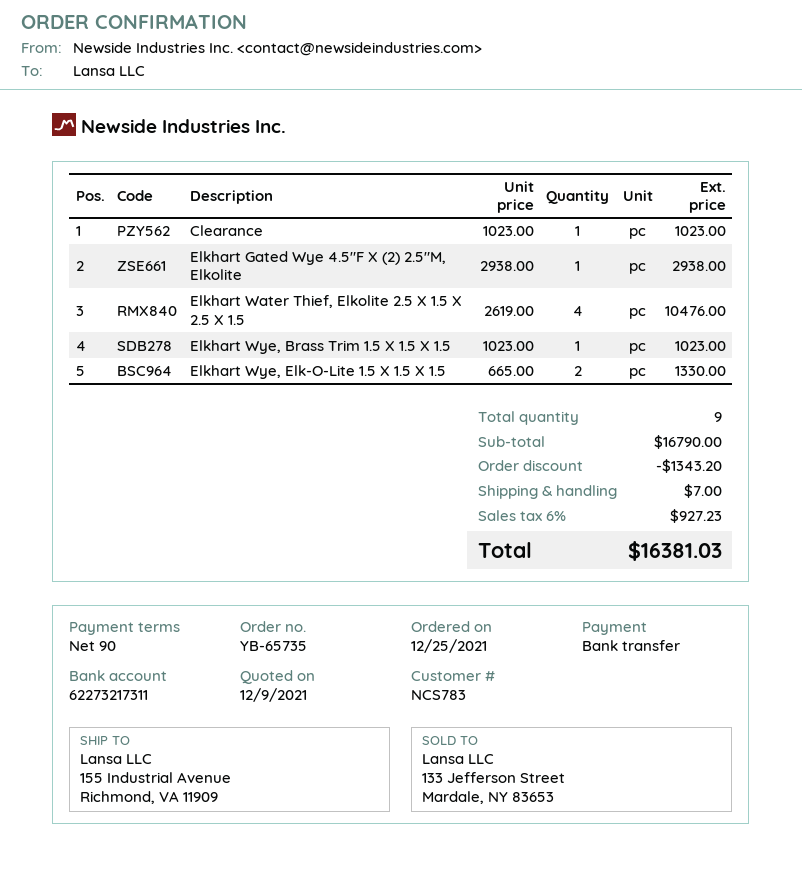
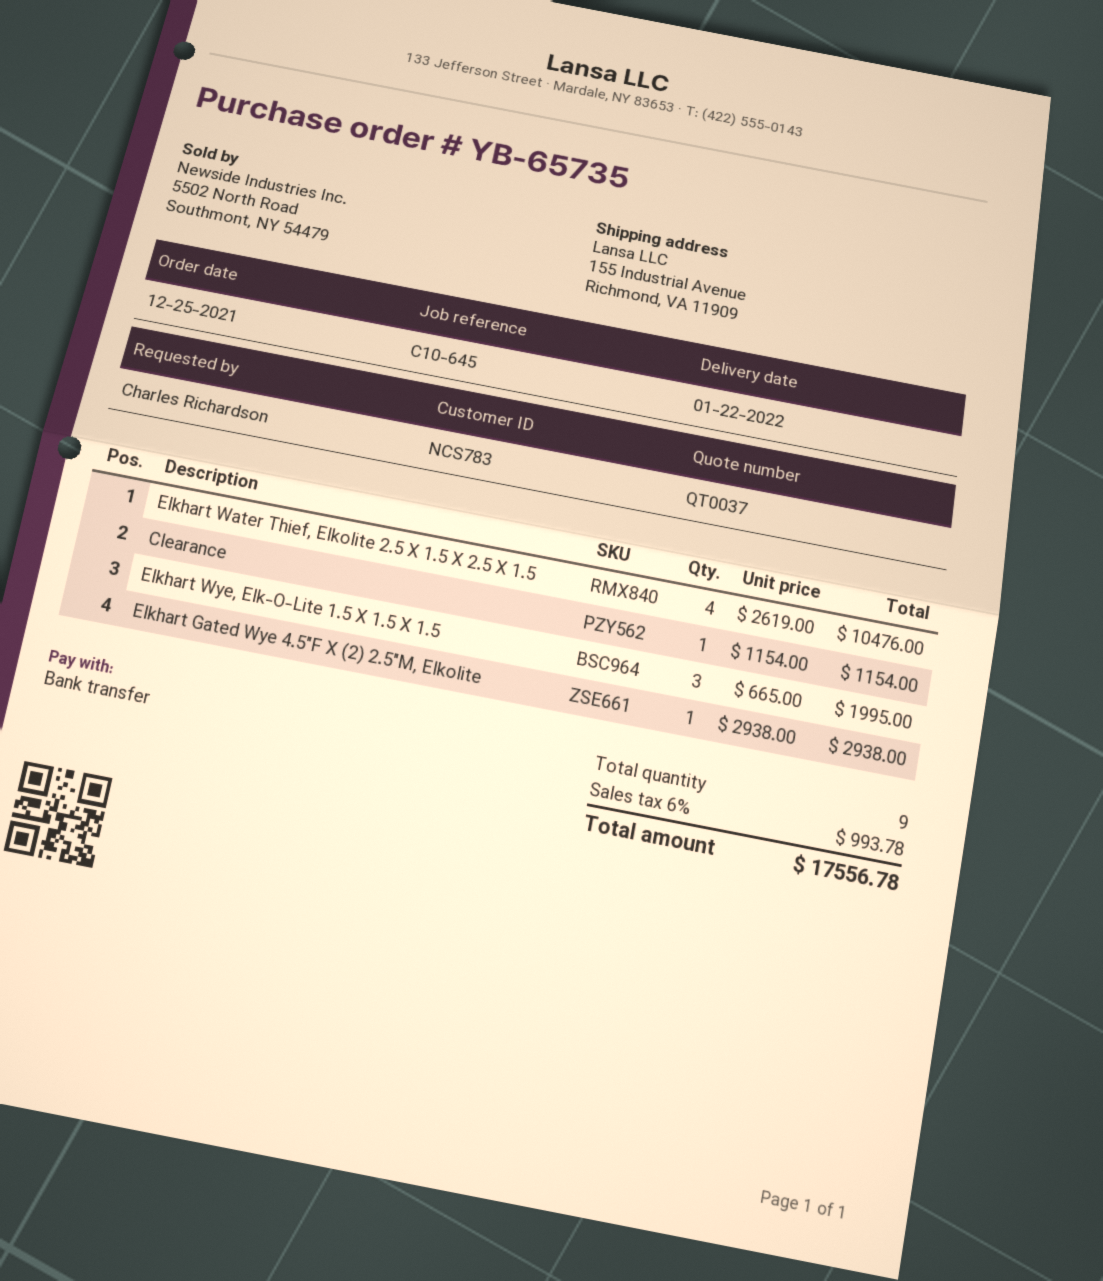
Clearance: 1 x 1023.00 = 1023.00 -> 1 x 1154.00 = 1154.00
Elkhart Wye, Brass Trim 1.5 X 1.5 X 1.5: 1 x 1023.00 = 1023.00 -> none
Elkhart Wye, Elk-O-Lite 1.5 X 1.5 X 1.5: 2 x 665.00 = 1330.00 -> 3 x 665.00 = 1995.00
discount: 1343.20 -> none
shipping: 7.00 -> none
tax: 6% = 927.23 -> 6% = 993.78
total: 16381.03 -> 17556.78

